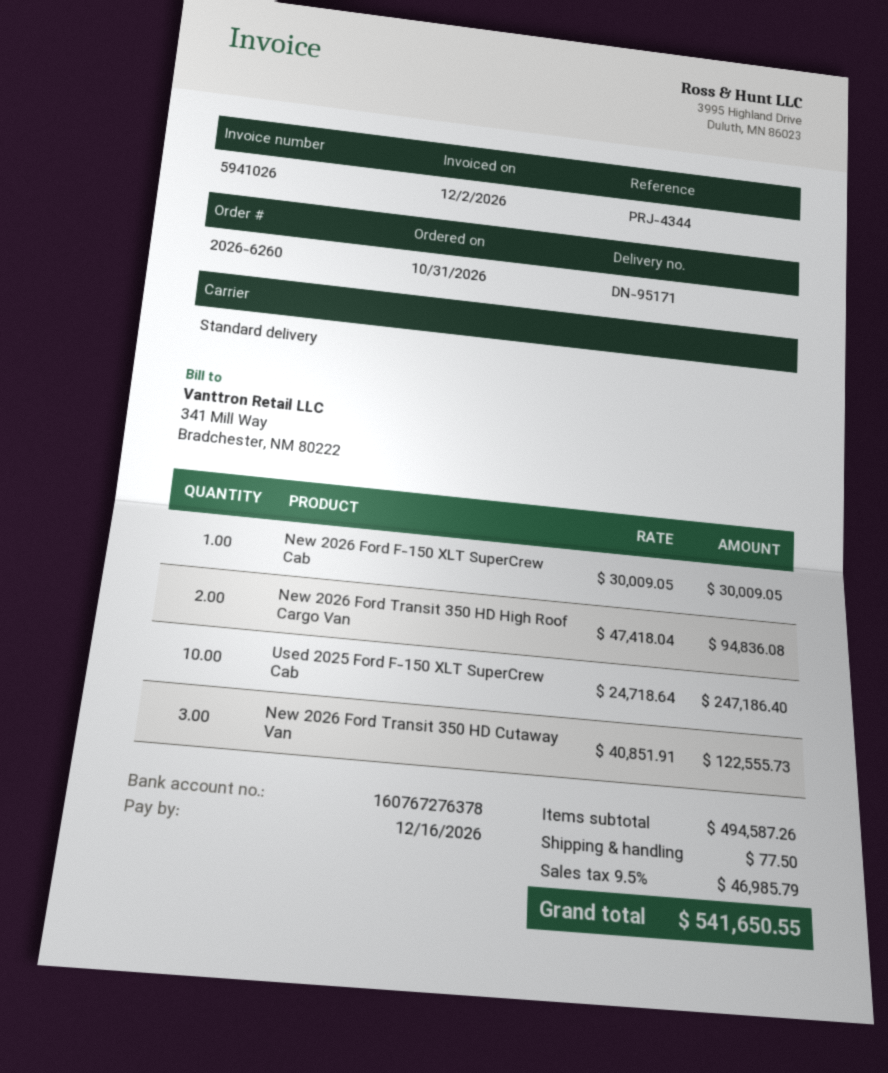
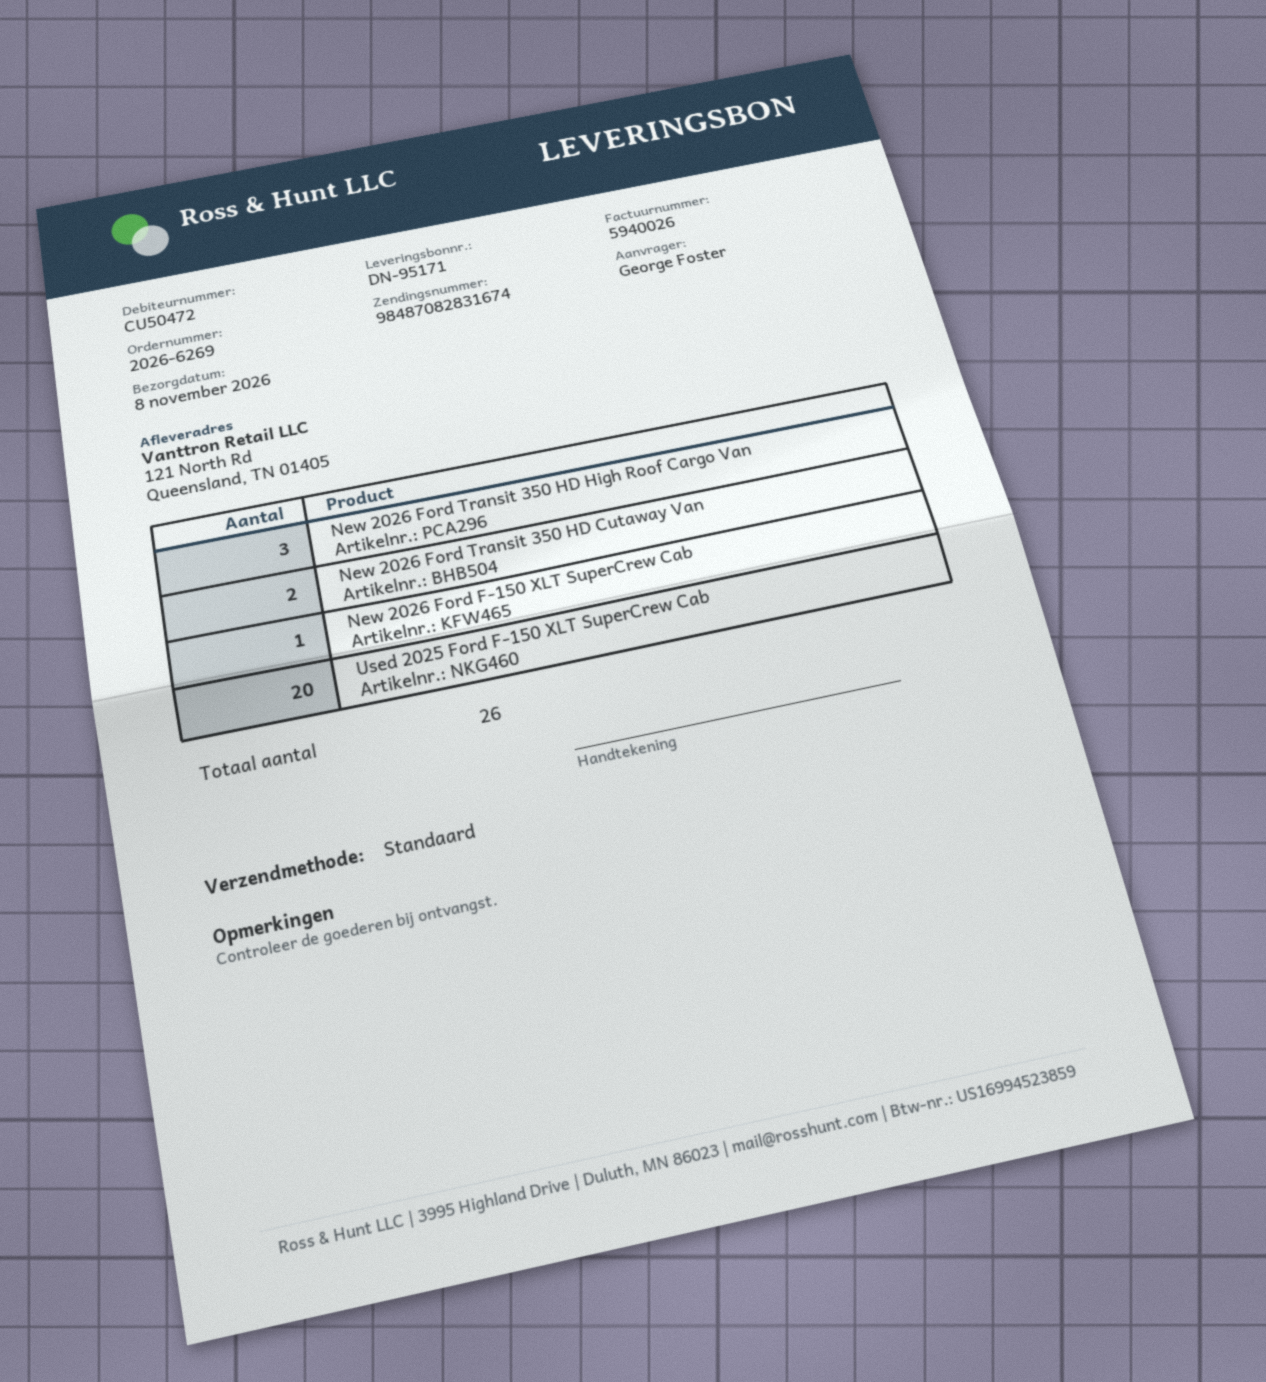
order number: 2026-6260 -> 2026-6269
invoice number: 5941026 -> 5940026
New 2026 Ford Transit 350 HD High Roof Cargo Van: 2 -> 3
Used 2025 Ford F-150 XLT SuperCrew Cab: 10 -> 20
New 2026 Ford Transit 350 HD Cutaway Van: 3 -> 2

